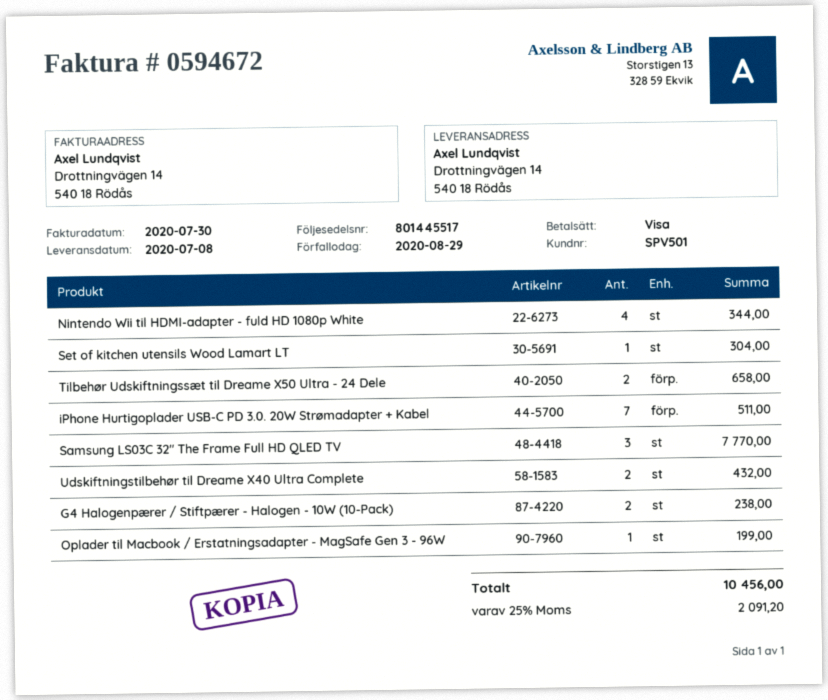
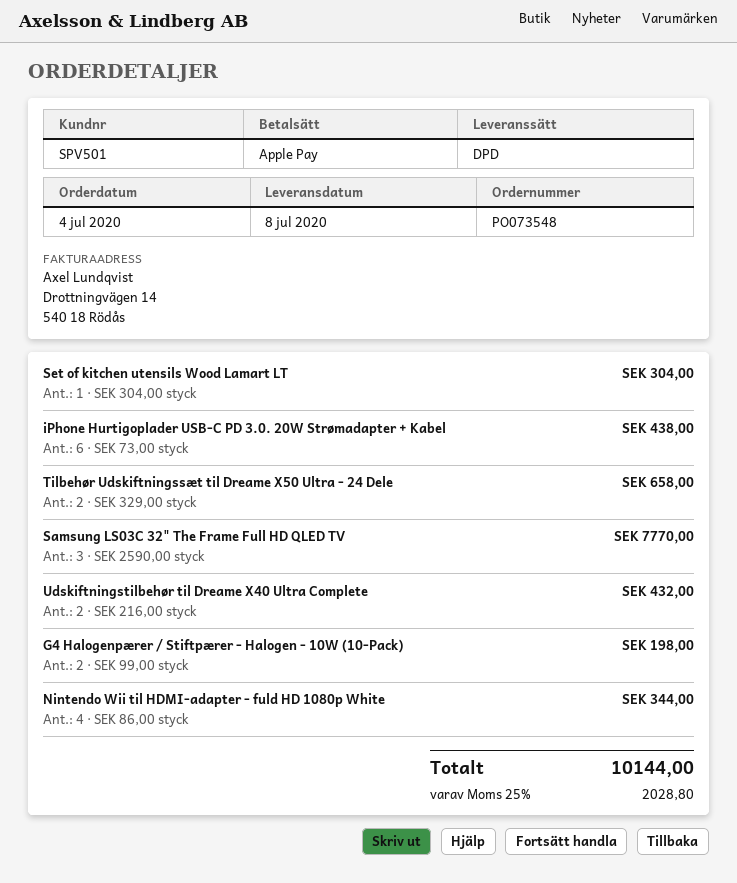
payment method: Visa -> Apple Pay
iPhone Hurtigoplader USB-C PD 3.0. 20W Strømadapter + Kabel: 7 for 511.00 -> 6 for 438.00
G4 Halogenpærer / Stiftpærer - Halogen - 10W (10-Pack): 2 for 238.00 -> 2 for 198.00
Oplader til Macbook / Erstatningsadapter - MagSafe Gen 3 - 96W: 1 for 199.00 -> none
tax: 25% = 2091.20 -> 25% = 2028.80
total: 10456.00 -> 10144.00

